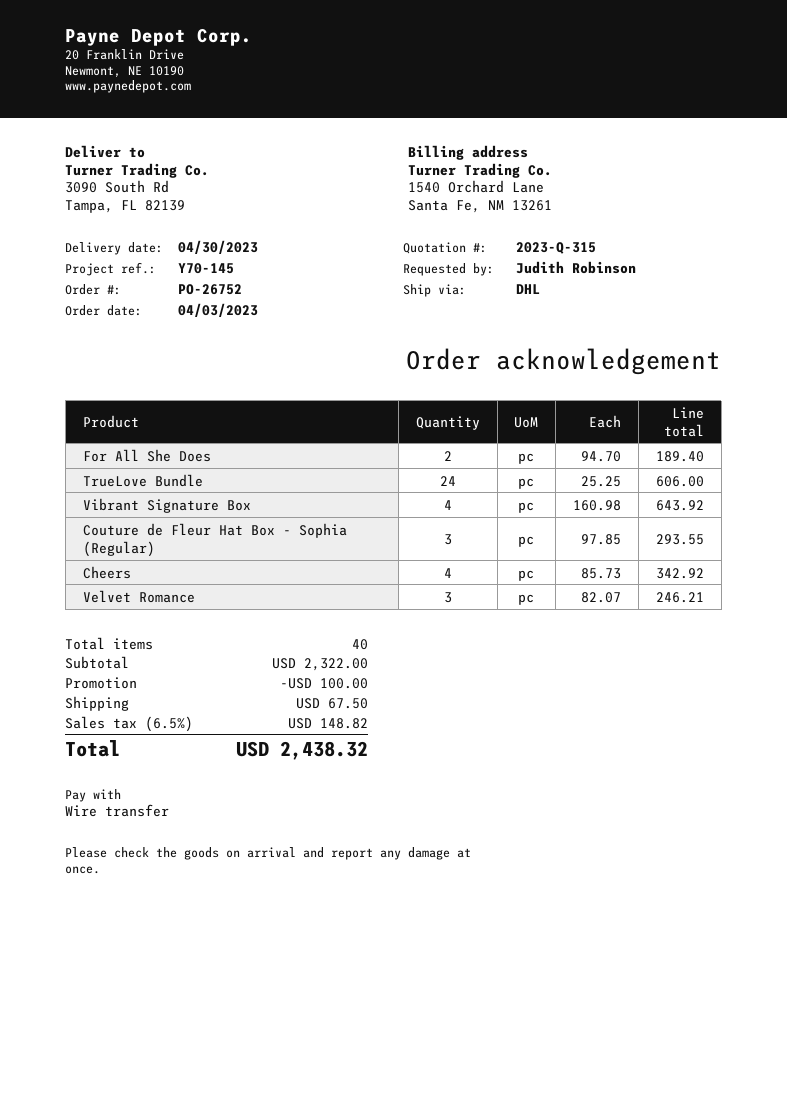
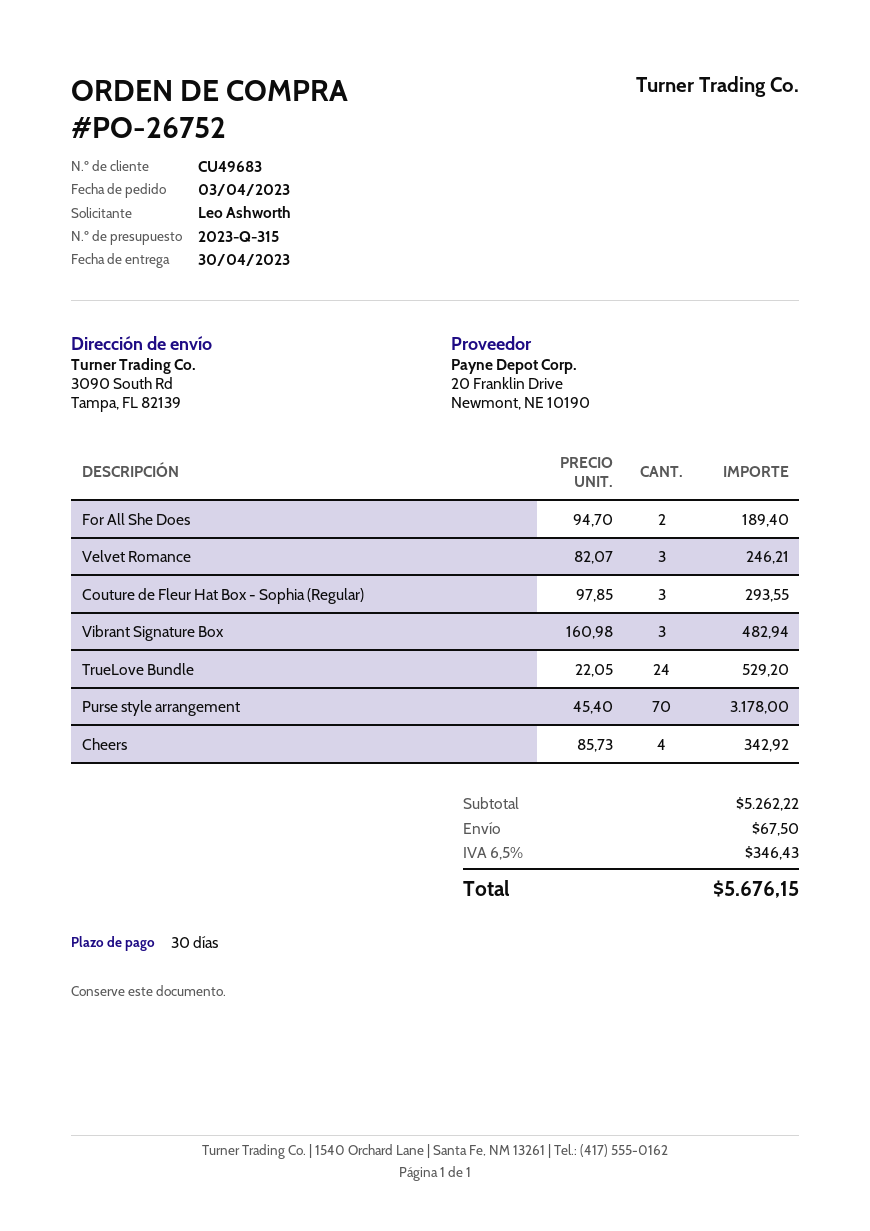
ordered by: Judith Robinson -> Leo Ashworth
TrueLove Bundle: 24 x 25.25 = 606.00 -> 24 x 22.05 = 529.20
Vibrant Signature Box: 4 x 160.98 = 643.92 -> 3 x 160.98 = 482.94
Purse style arrangement: none -> 70 x 45.40 = 3178.00
subtotal: 2322.00 -> 5262.22
discount: 100.00 -> none
tax: 6.5% = 148.82 -> 6.5% = 346.43
total: 2438.32 -> 5676.15

